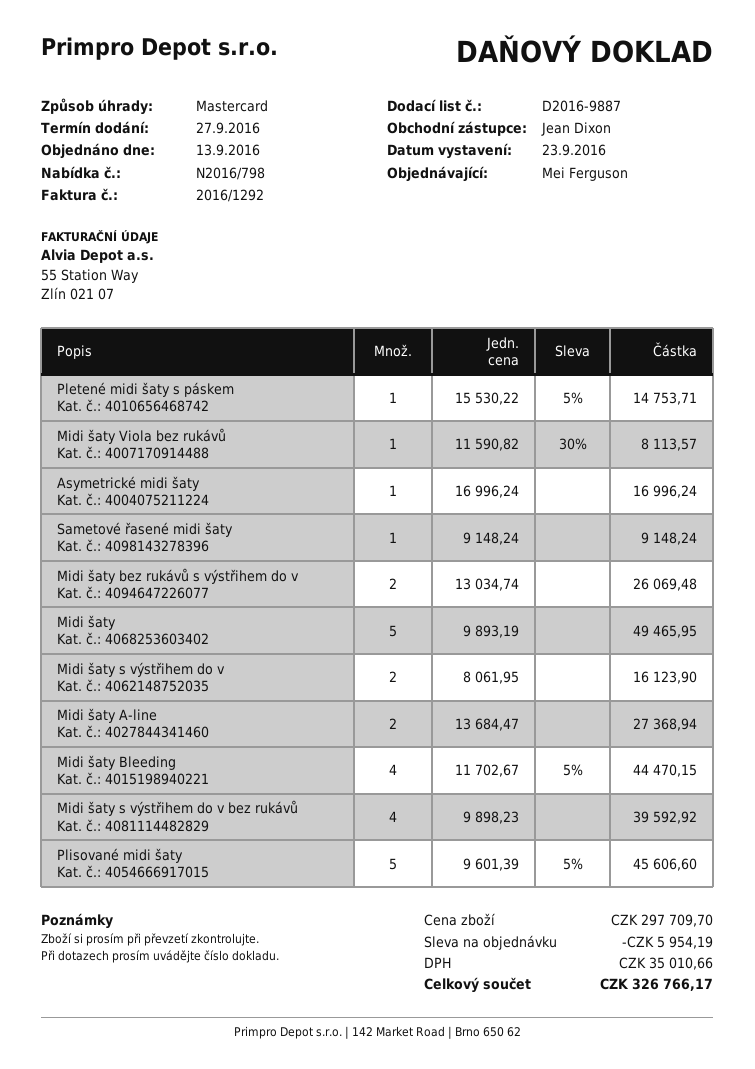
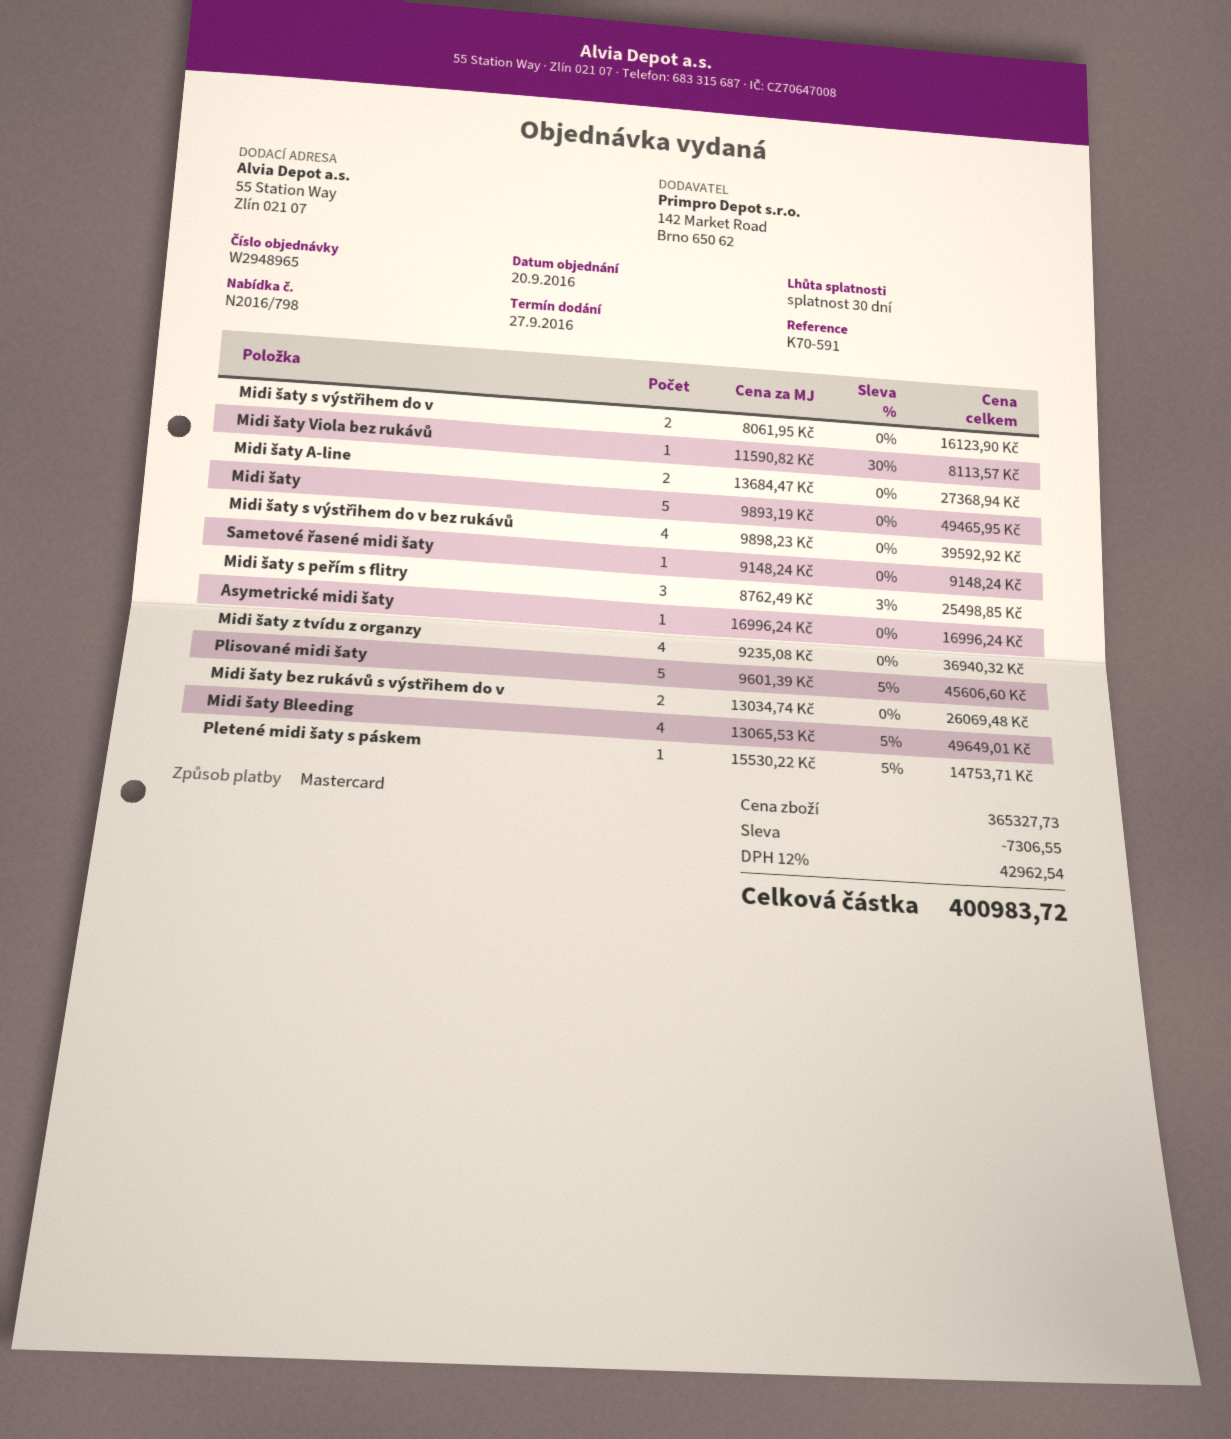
order date: 2016-09-13 -> 2016-09-20
Midi šaty Bleeding: 4 x 11702.67 - 5% = 44470.15 -> 4 x 13065.53 - 5% = 49649.01
Midi šaty s peřím s flitry: none -> 3 x 8762.49 - 3% = 25498.85
Midi šaty z tvídu z organzy: none -> 4 x 9235.08 = 36940.32
subtotal: 297709.70 -> 365327.73
discount: 5954.19 -> 7306.55
tax: 35010.66 -> 42962.54
total: 326766.17 -> 400983.72

